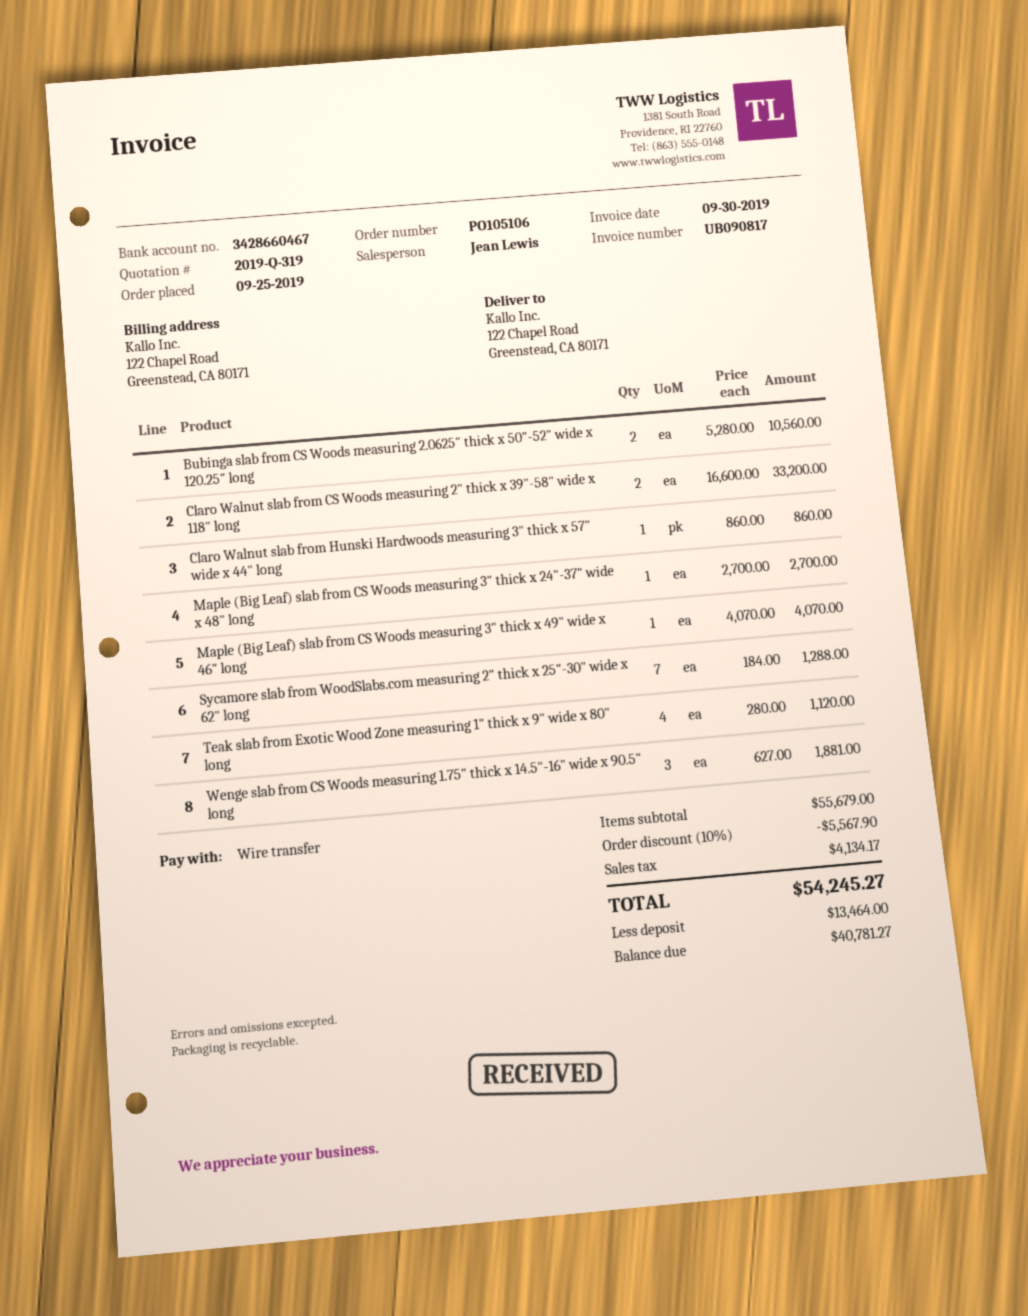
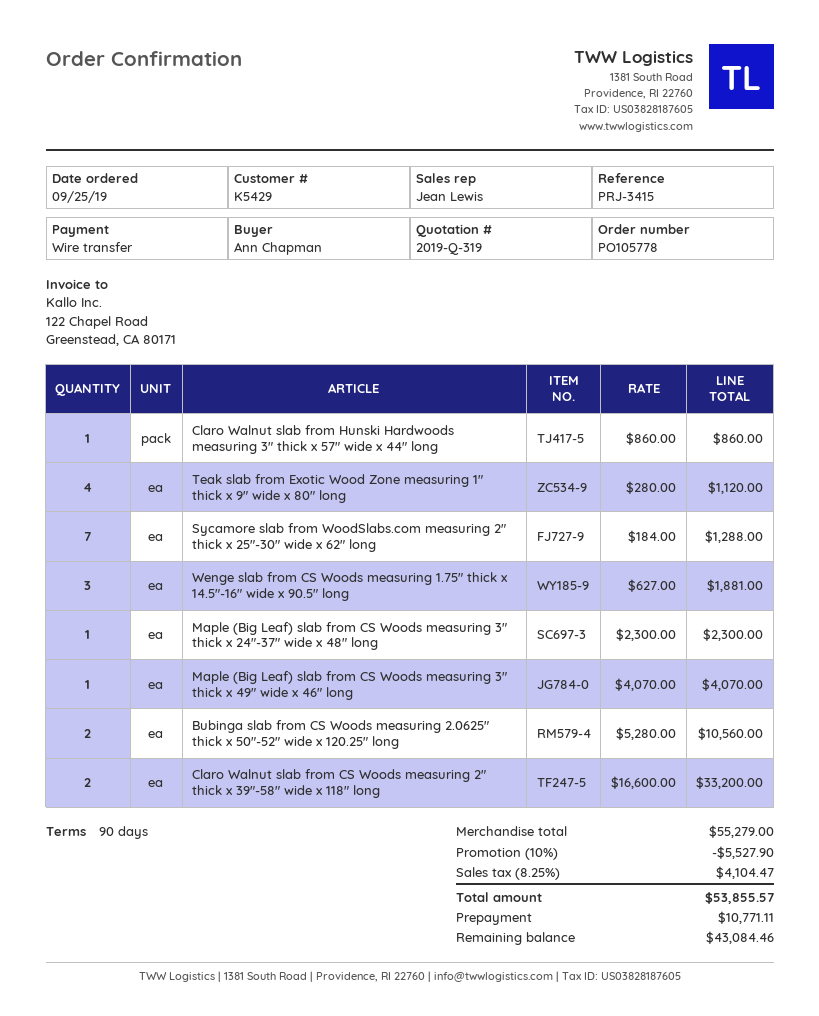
order number: PO105106 -> PO105778
Maple (Big Leaf) slab from CS Woods measuring 3" thick x 24"-37" wide x 48" long: 1 x 2700.00 = 2700.00 -> 1 x 2300.00 = 2300.00
subtotal: 55679.00 -> 55279.00
discount: 10% = 5567.90 -> 10% = 5527.90
tax: 4134.17 -> 4104.47
total: 54245.27 -> 53855.57
deposit: 13464.00 -> 10771.11
balance: 40781.27 -> 43084.46

